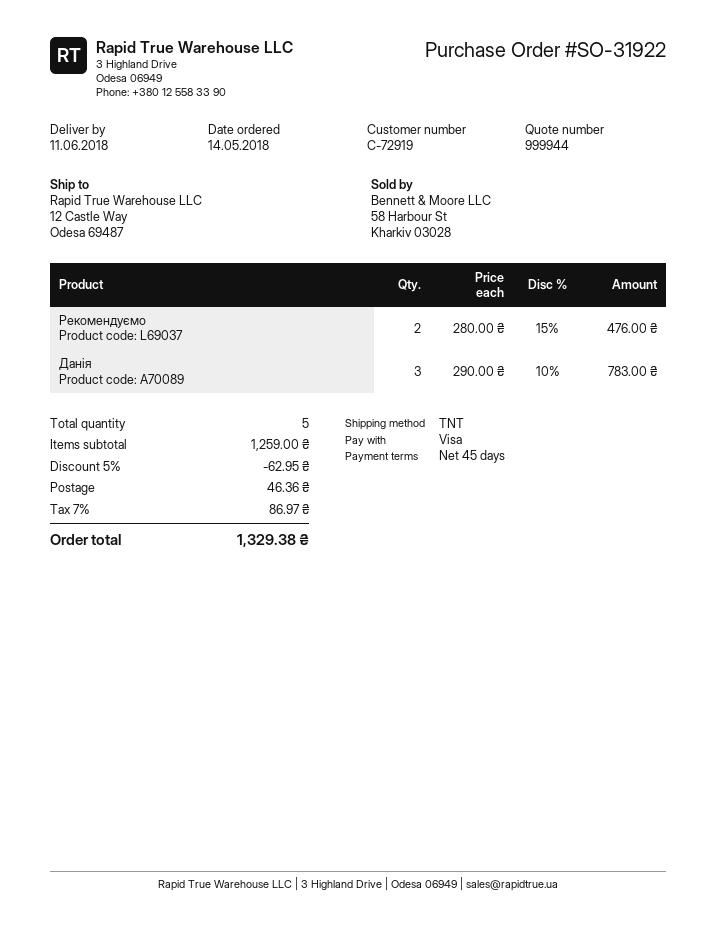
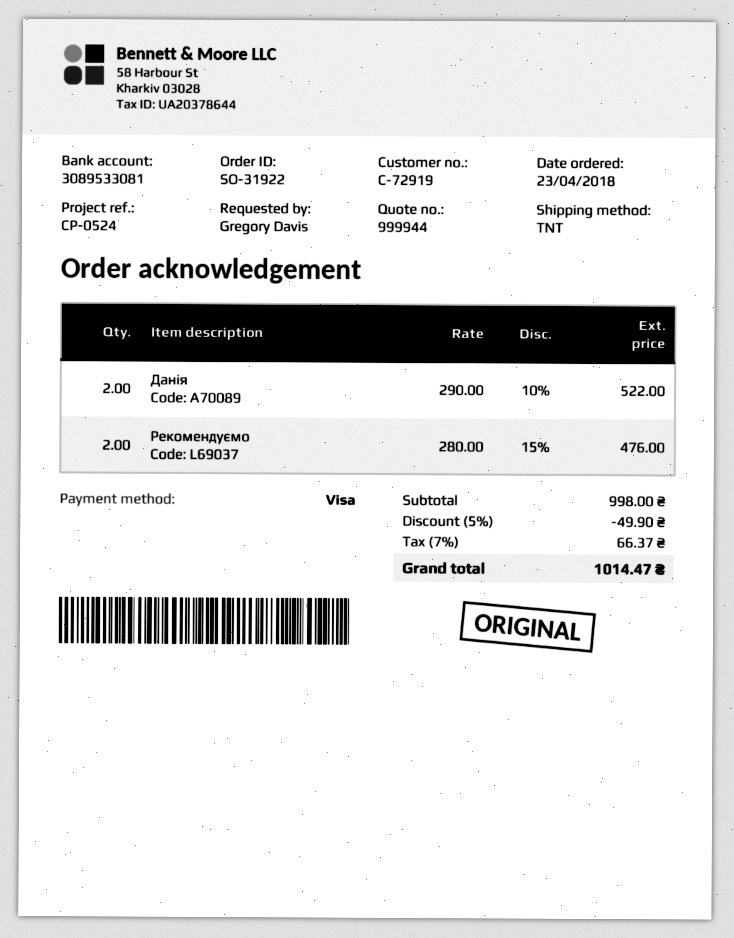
order date: 2018-05-14 -> 2018-04-23
Данія: 3 x 290.00 - 10% = 783.00 -> 2 x 290.00 - 10% = 522.00
subtotal: 1259.00 -> 998.00
discount: 5% = 62.95 -> 5% = 49.90
shipping: 46.36 -> none
tax: 7% = 86.97 -> 7% = 66.37
total: 1329.38 -> 1014.47

